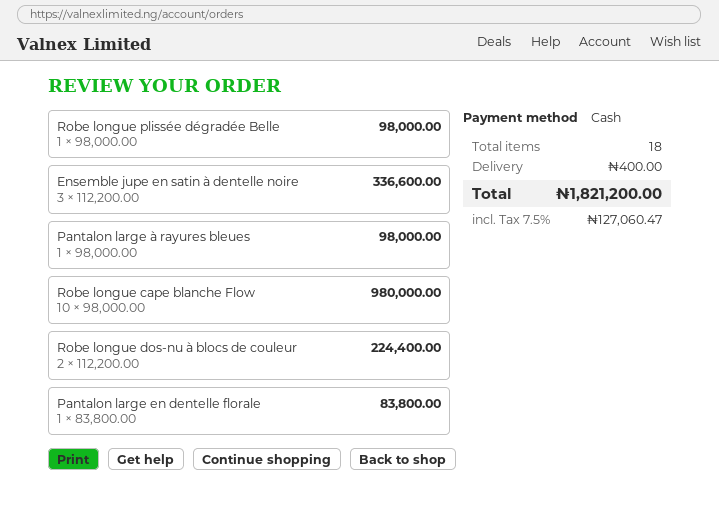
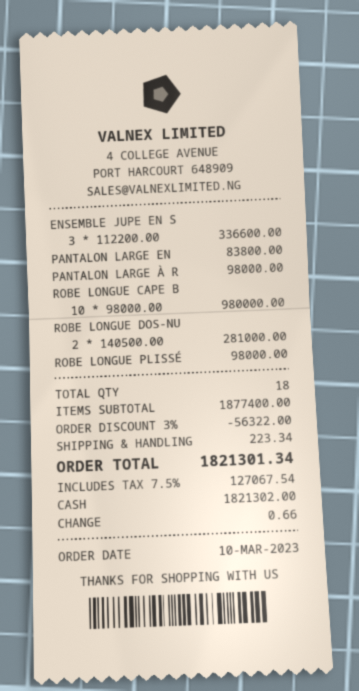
Robe longue dos-nu à blocs de couleur: 2 x 112200.00 = 224400.00 -> 2 x 140500.00 = 281000.00
discount: none -> 3% = 56322.00
shipping: 400.00 -> 223.34
tax: 7.5% = 127060.47 -> 7.5% = 127067.54
total: 1821200.00 -> 1821301.34

